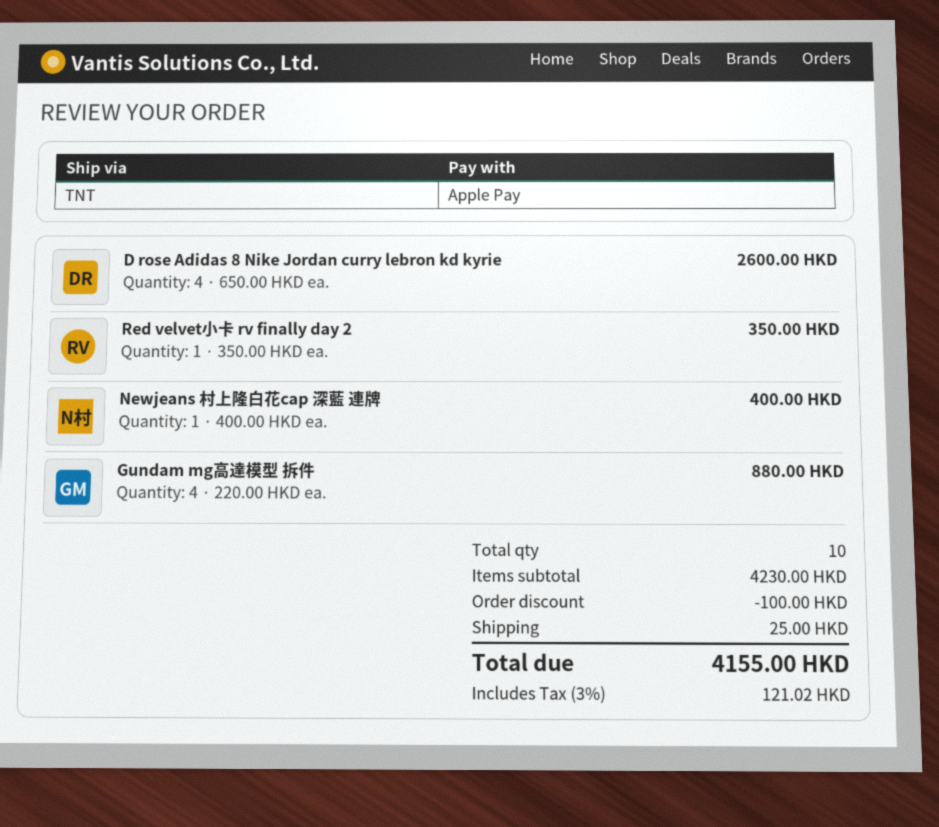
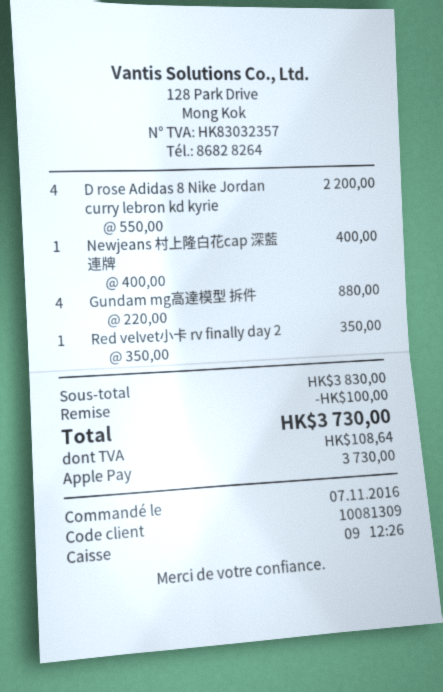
D rose Adidas 8 Nike Jordan curry lebron kd kyrie: 4 x 650.00 = 2600.00 -> 4 x 550.00 = 2200.00
subtotal: 4230.00 -> 3830.00
shipping: 25.00 -> none
tax: 121.02 -> 108.64
total: 4155.00 -> 3730.00

